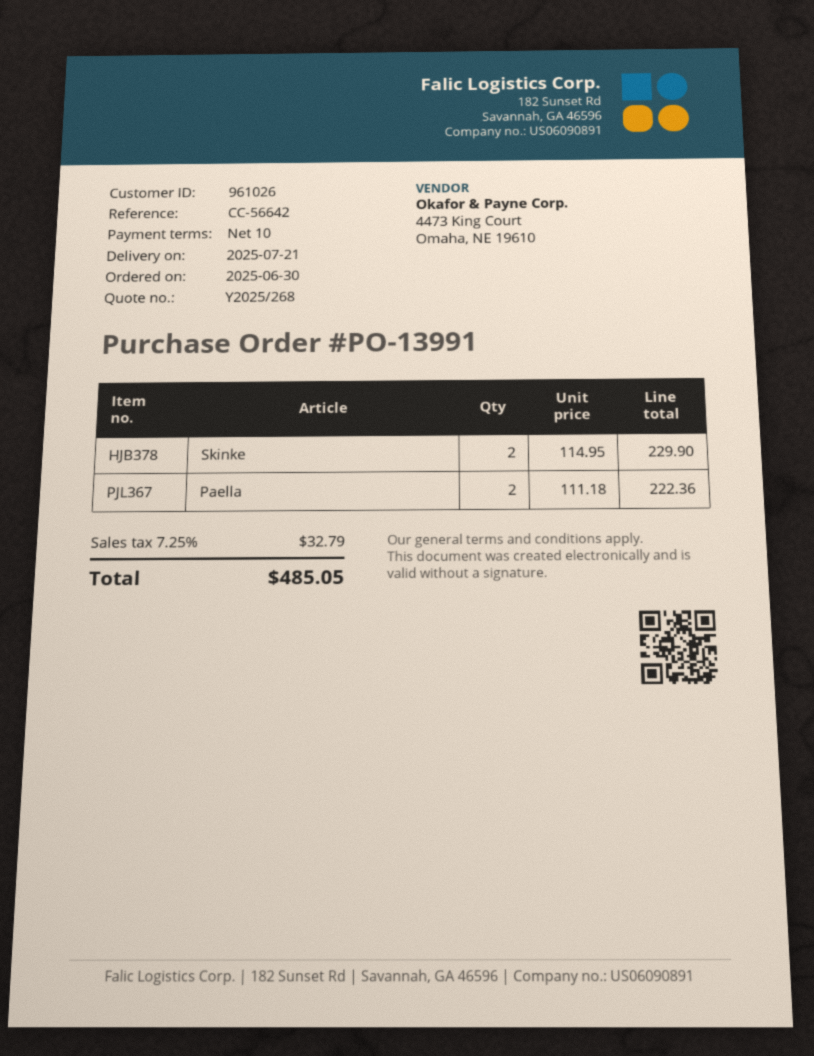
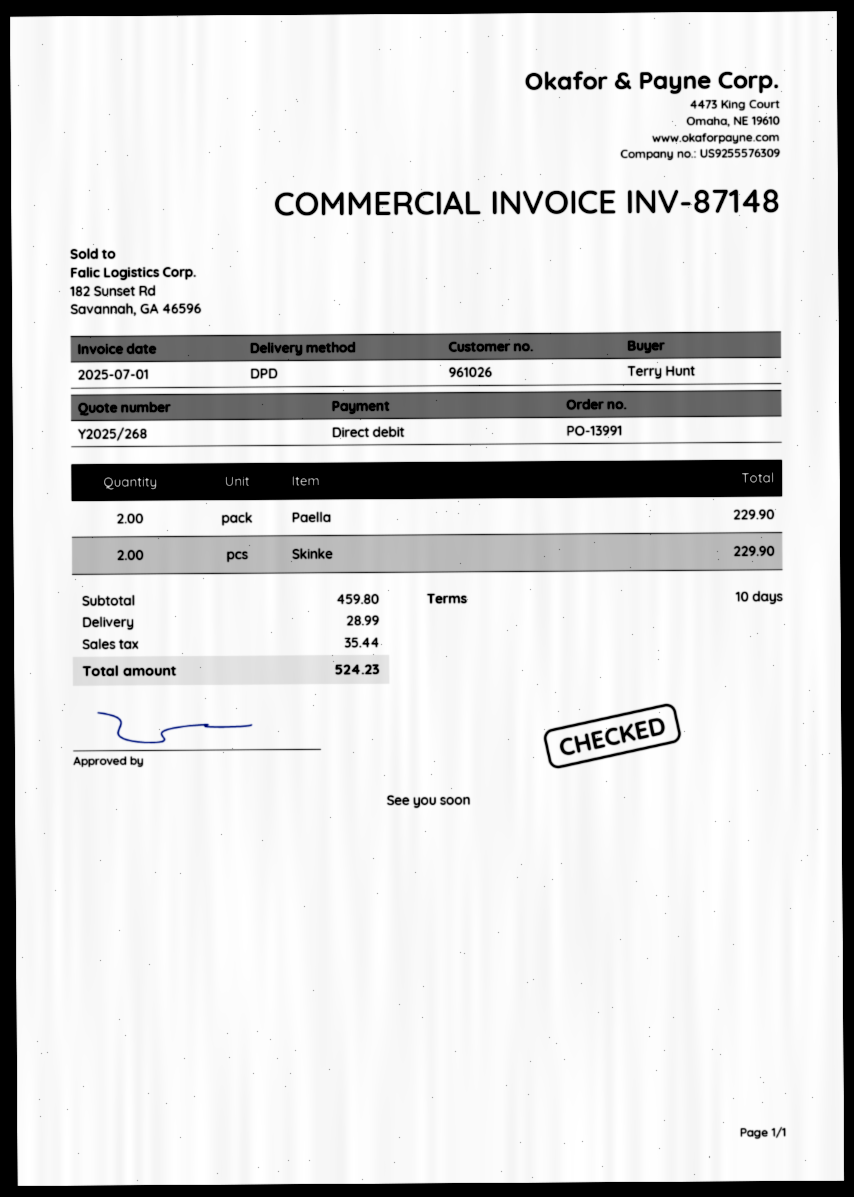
Paella: 2 for 222.36 -> 2 for 229.90
shipping: none -> 28.99
tax: 32.79 -> 35.44
total: 485.05 -> 524.23

